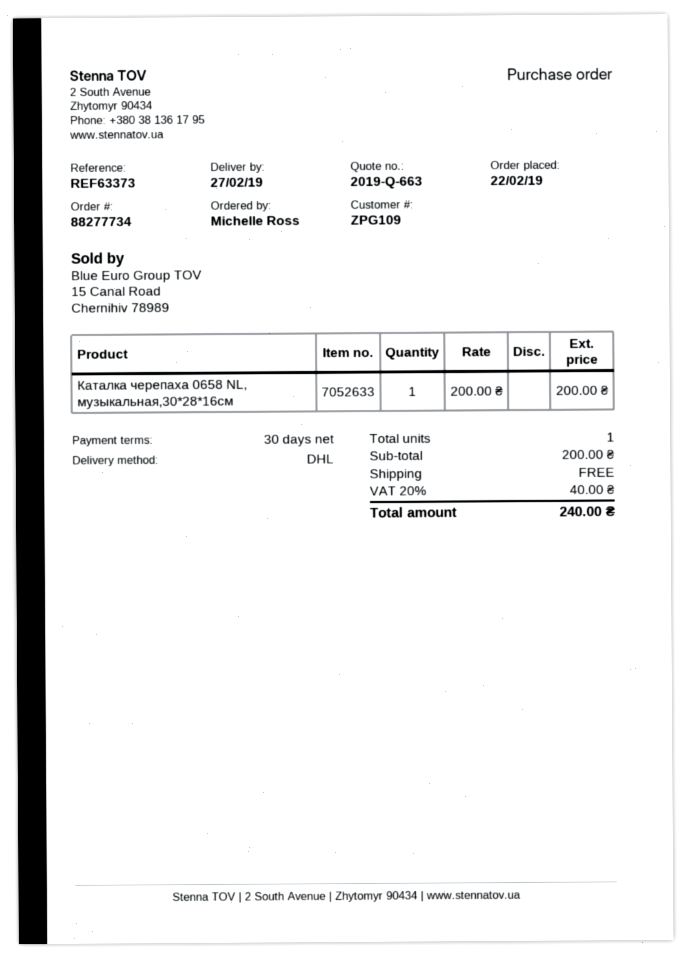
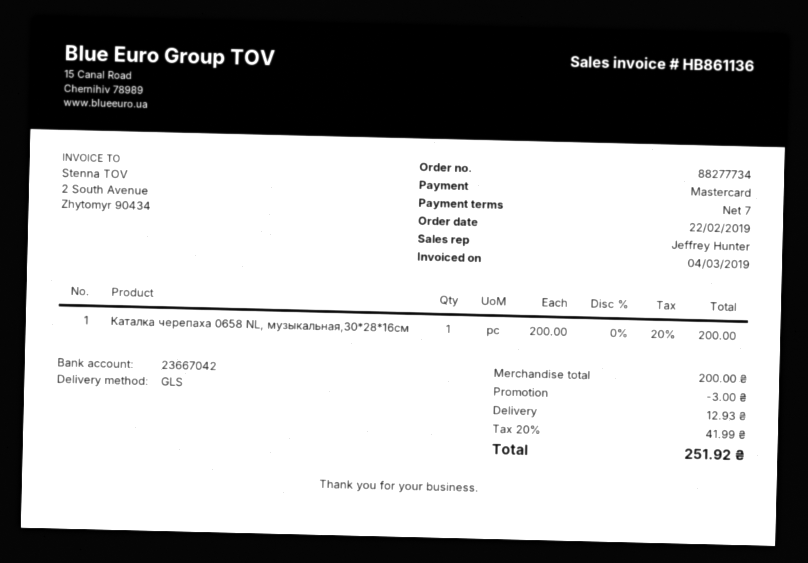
payment terms: 30 days -> 7 days
shipping method: DHL -> GLS
discount: none -> 3.00
shipping: 0.00 -> 12.93
tax: 20% = 40.00 -> 20% = 41.99
total: 240.00 -> 251.92

